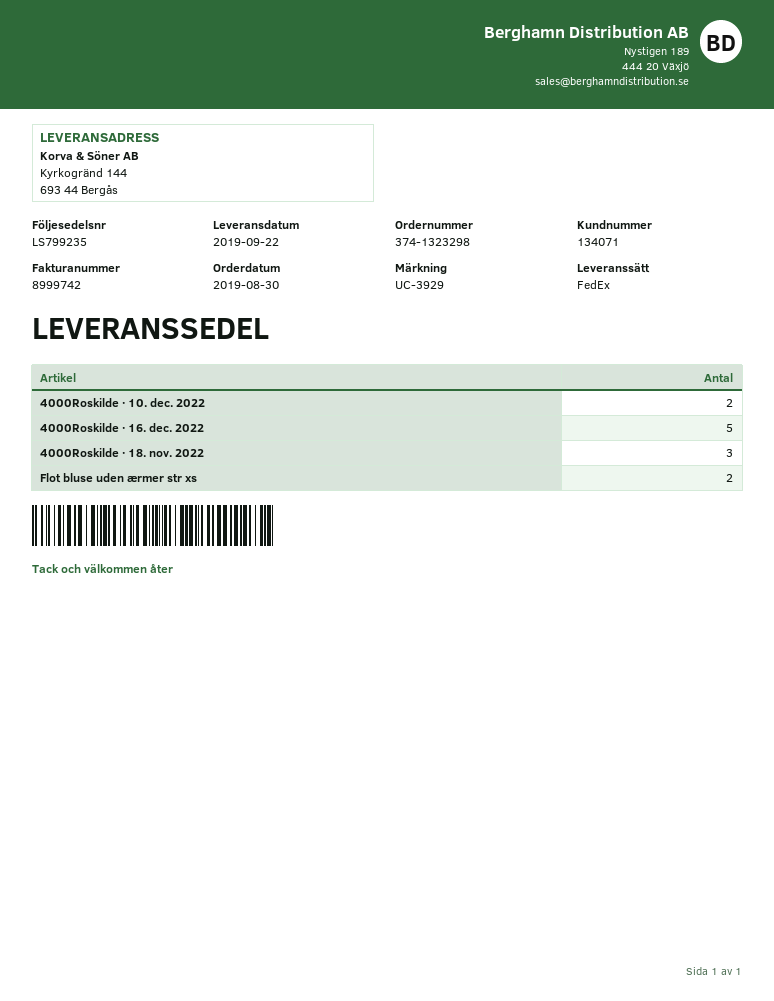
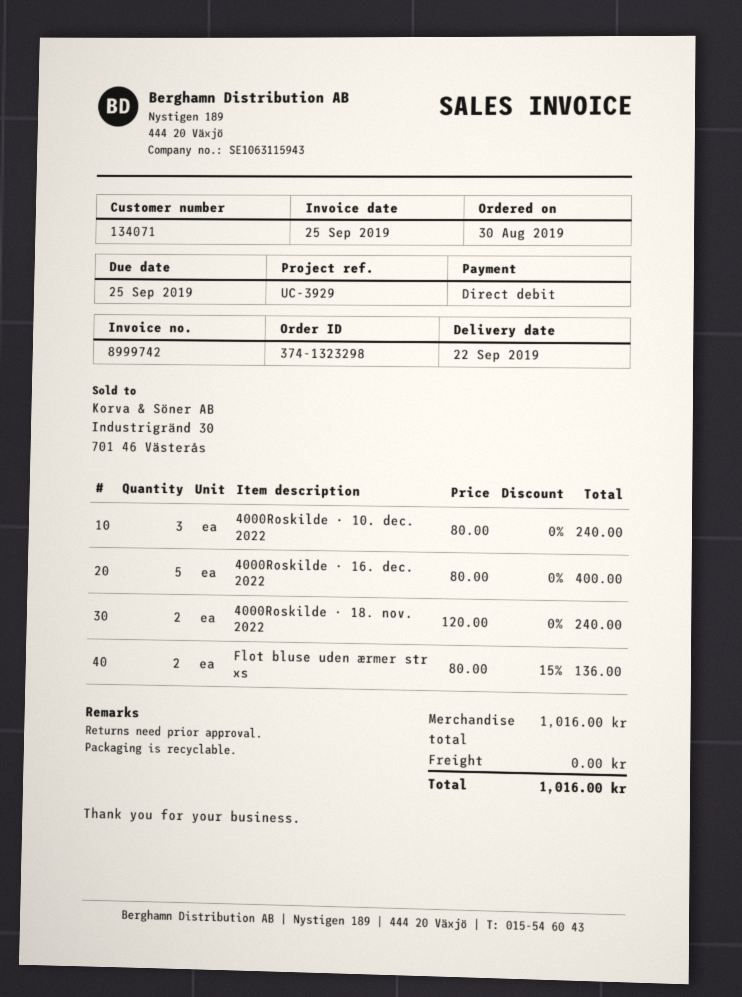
4000Roskilde · 10. dec. 2022: 2 -> 3
4000Roskilde · 18. nov. 2022: 3 -> 2

